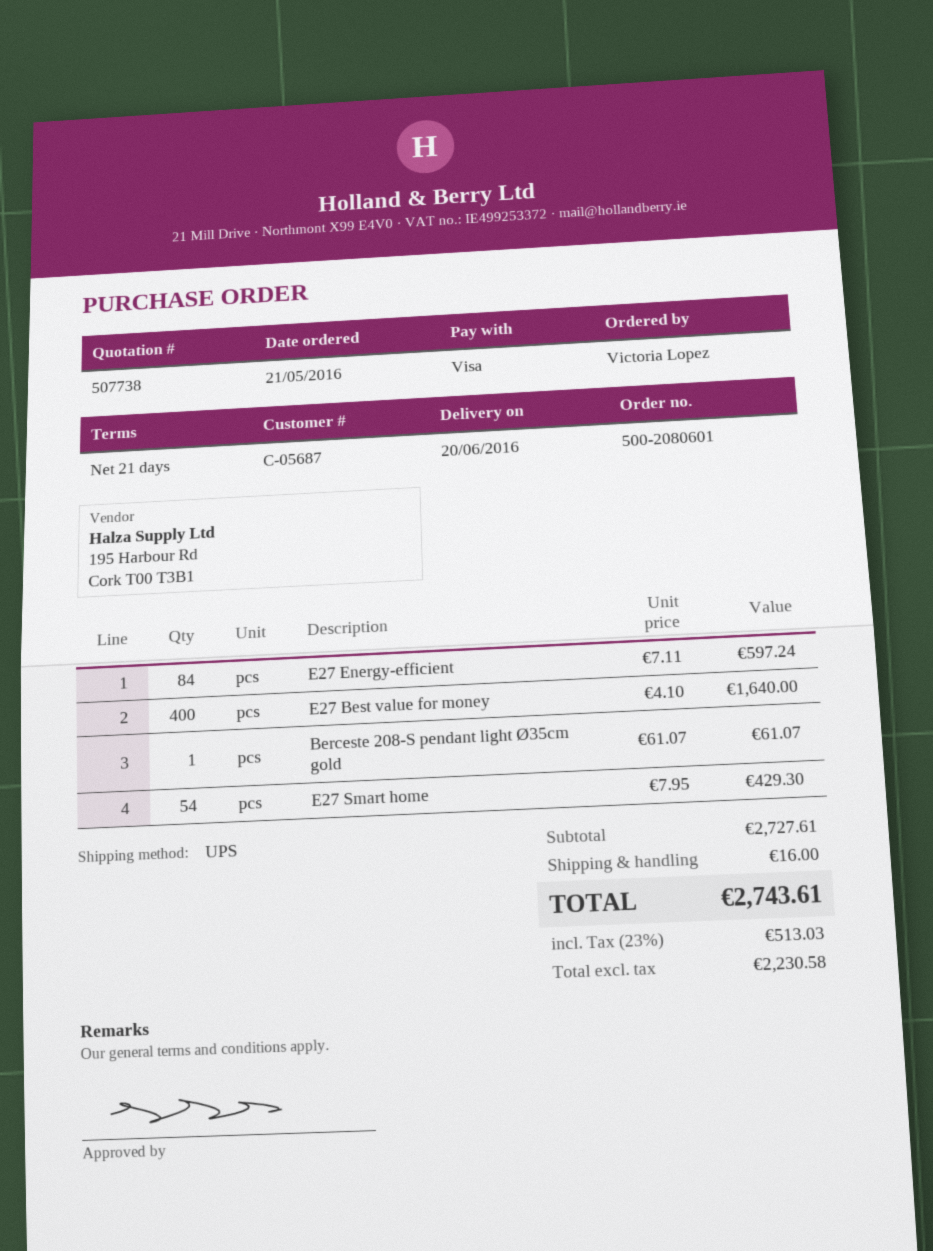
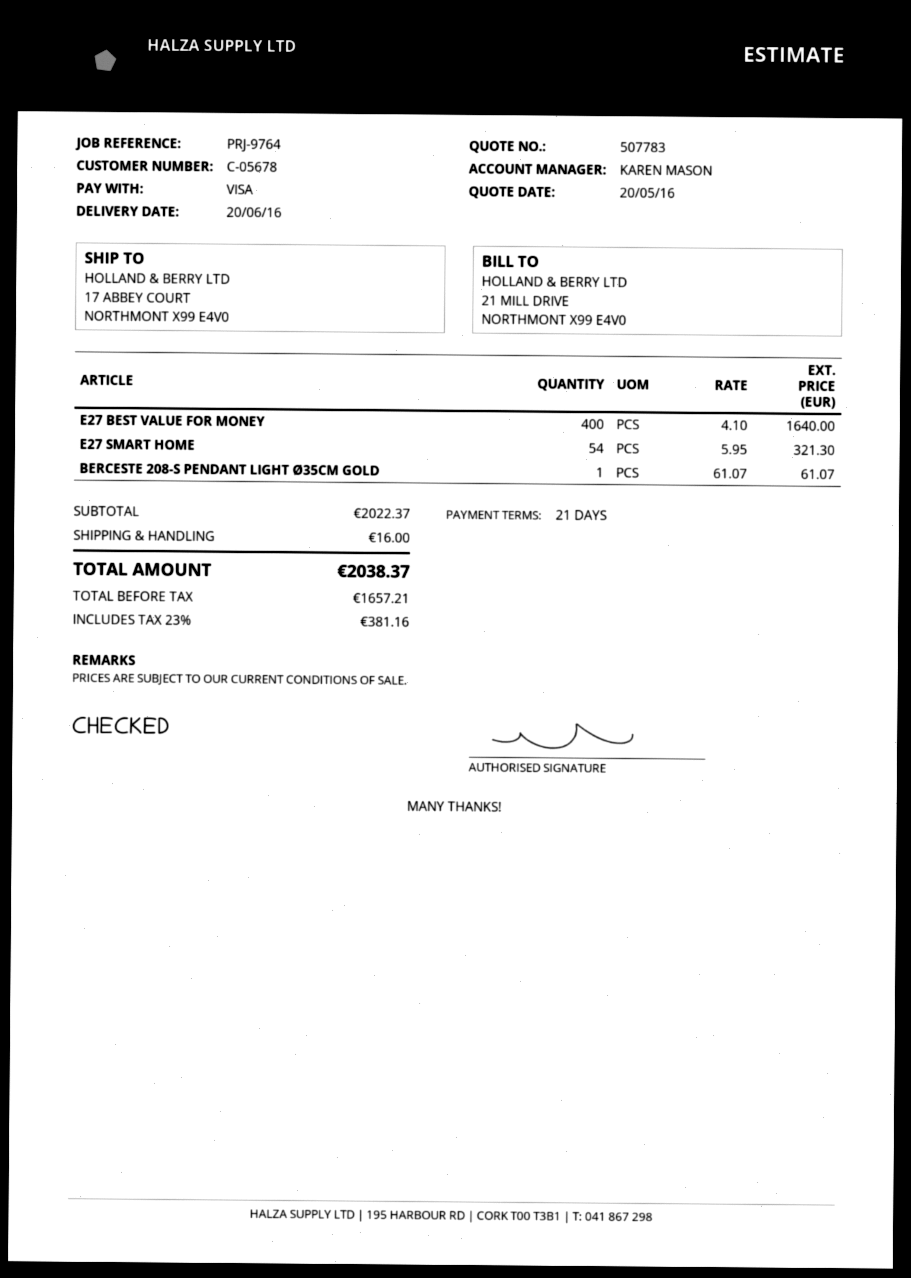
quote number: 507738 -> 507783
customer number: C-05687 -> C-05678
E27 Energy-efficient: 84 x 7.11 = 597.24 -> none
E27 Smart home: 54 x 7.95 = 429.30 -> 54 x 5.95 = 321.30
subtotal: 2727.61 -> 2022.37
net: 2230.58 -> 1657.21
tax: 23% = 513.03 -> 23% = 381.16
total: 2743.61 -> 2038.37

